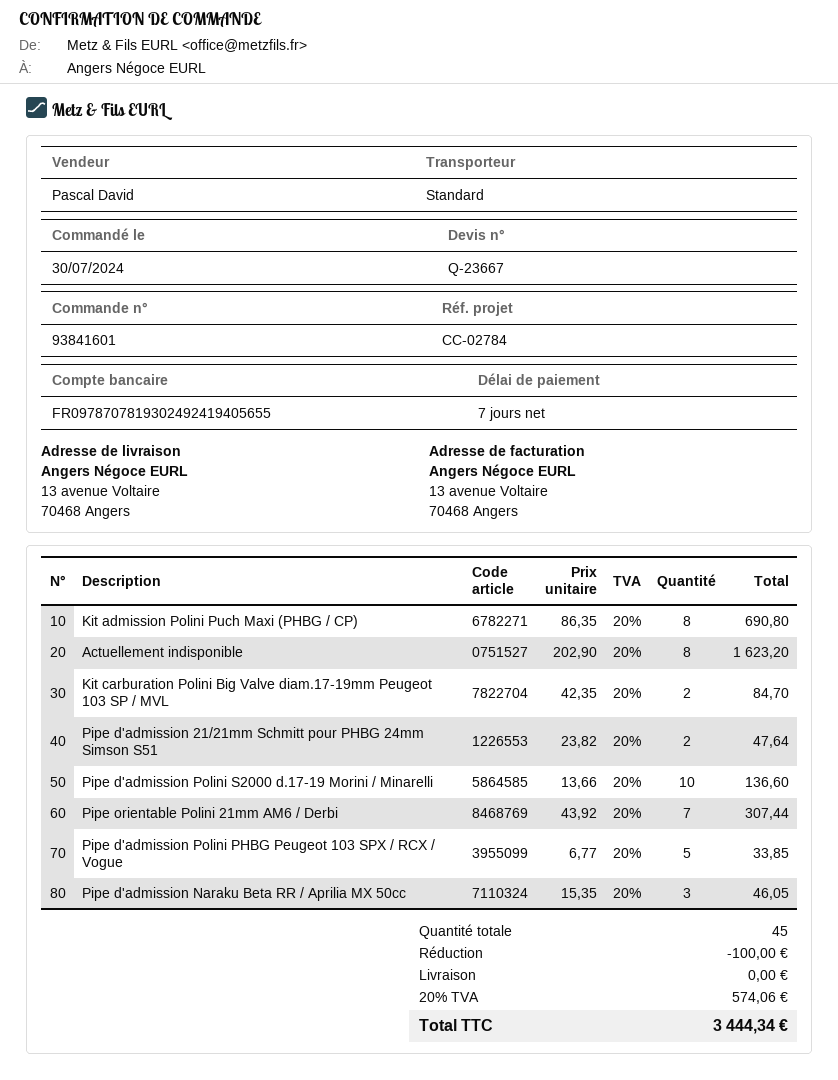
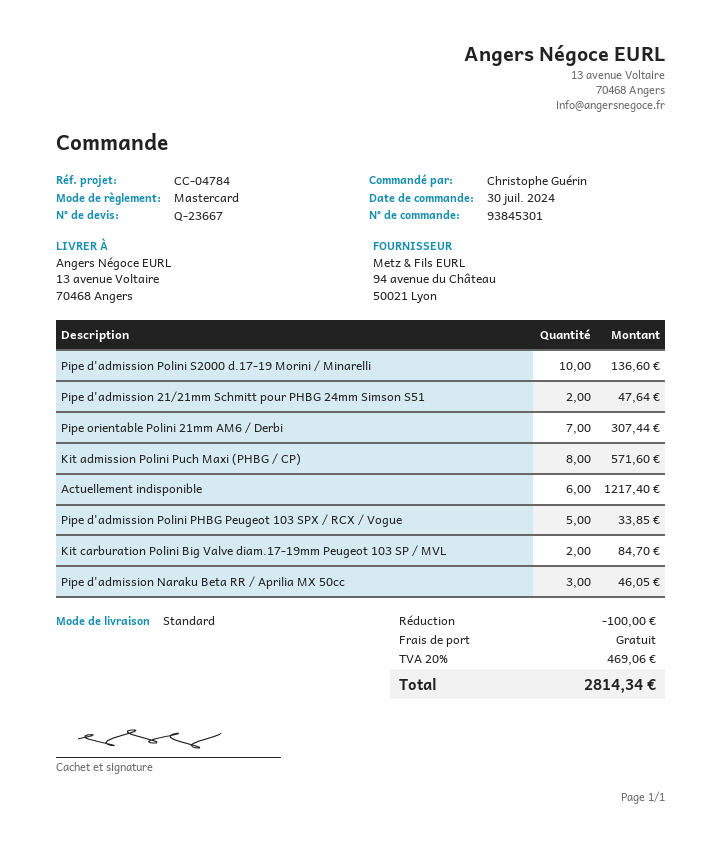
order number: 93841601 -> 93845301
reference: CC-02784 -> CC-04784
Kit admission Polini Puch Maxi (PHBG / CP): 8 for 690.80 -> 8 for 571.60
Actuellement indisponible: 8 for 1623.20 -> 6 for 1217.40
tax: 20% = 574.06 -> 20% = 469.06
total: 3444.34 -> 2814.34

